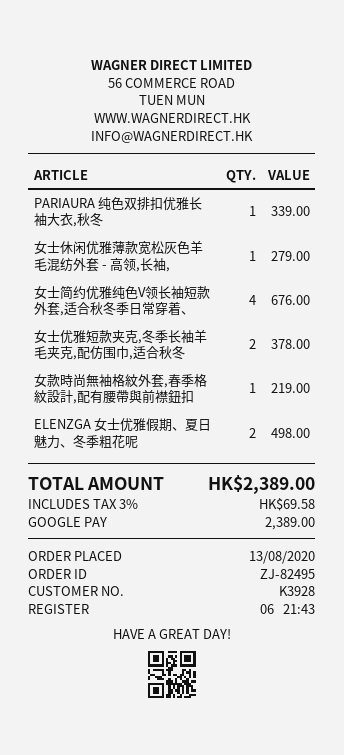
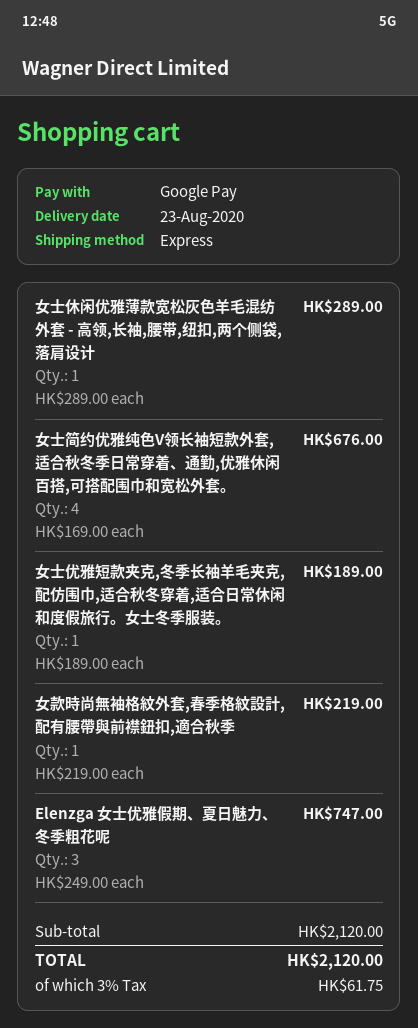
PARIAURA 纯色双排扣优雅长袖大衣,秋冬: 1 for 339.00 -> none
女士休闲优雅薄款宽松灰色羊毛混纺外套 - 高领,长袖,: 1 for 279.00 -> 1 for 289.00
女士优雅短款夹克,冬季长袖羊毛夹克,配仿围巾,适合秋冬: 2 for 378.00 -> 1 for 189.00
ELENZGA 女士优雅假期、夏日魅力、冬季粗花呢: 2 for 498.00 -> 3 for 747.00
tax: 3% = 69.58 -> 3% = 61.75
total: 2389.00 -> 2120.00

